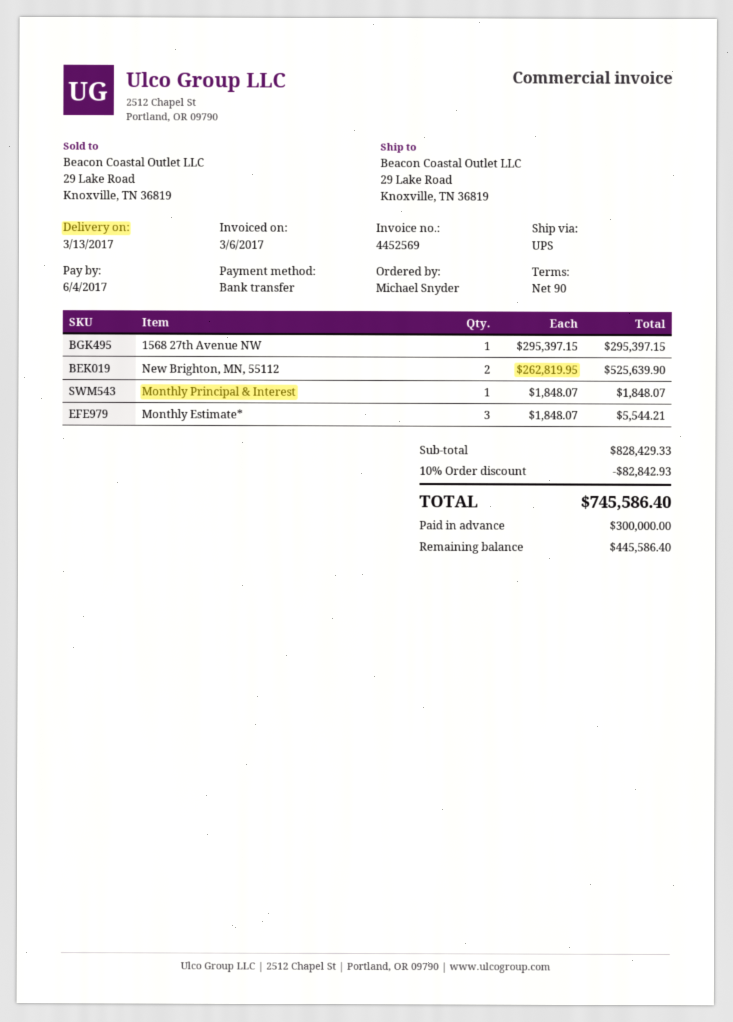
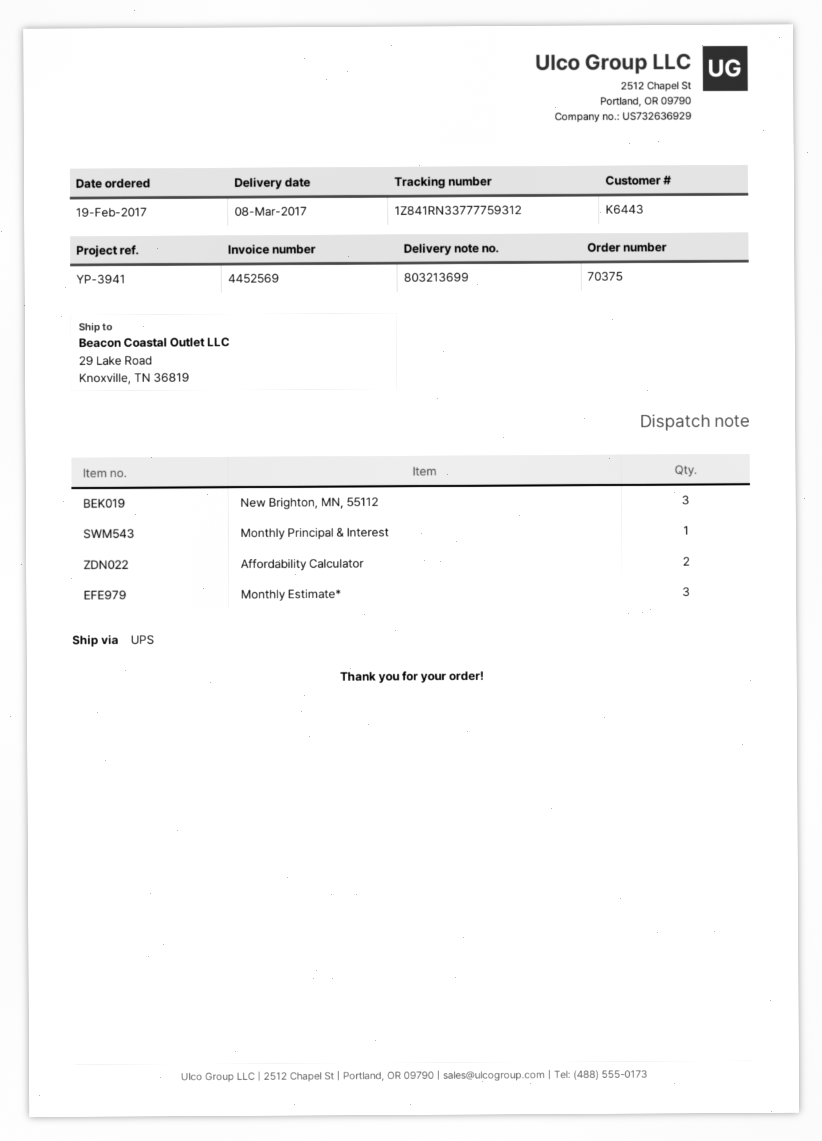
delivery date: 2017-03-13 -> 2017-03-08
1568 27th Avenue NW: 1 -> none
New Brighton, MN, 55112: 2 -> 3
Affordability Calculator: none -> 2

